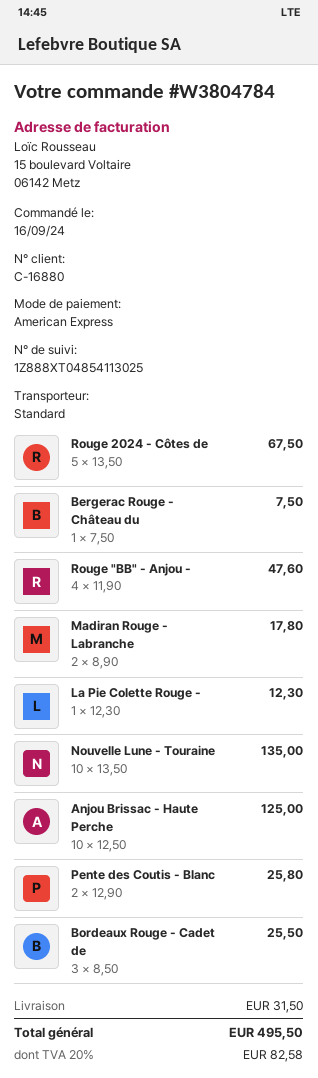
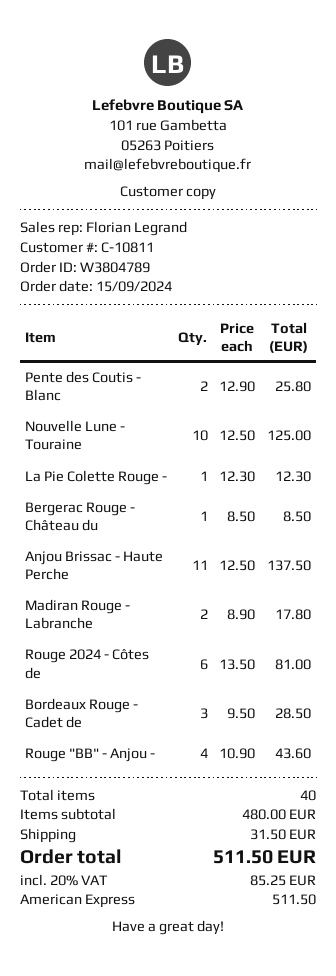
order number: W3804784 -> W3804789
order date: 2024-09-16 -> 2024-09-15
customer number: C-16880 -> C-10811
Rouge 2024 - Côtes de: 5 x 13.50 = 67.50 -> 6 x 13.50 = 81.00
Bergerac Rouge - Château du: 1 x 7.50 = 7.50 -> 1 x 8.50 = 8.50
Rouge "BB" - Anjou -: 4 x 11.90 = 47.60 -> 4 x 10.90 = 43.60
Nouvelle Lune - Touraine: 10 x 13.50 = 135.00 -> 10 x 12.50 = 125.00
Anjou Brissac - Haute Perche: 10 x 12.50 = 125.00 -> 11 x 12.50 = 137.50
Bordeaux Rouge - Cadet de: 3 x 8.50 = 25.50 -> 3 x 9.50 = 28.50
tax: 20% = 82.58 -> 20% = 85.25
total: 495.50 -> 511.50

